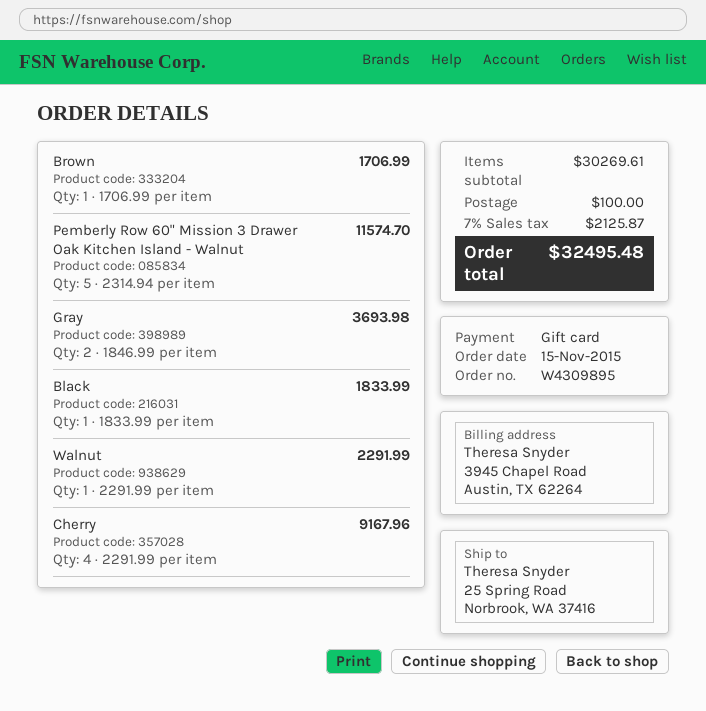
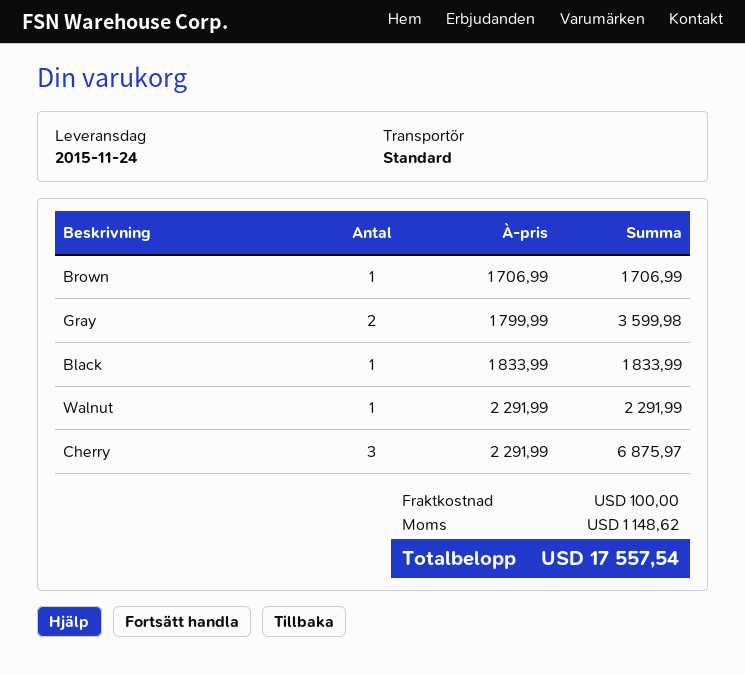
Pemberly Row 60" Mission 3 Drawer Oak Kitchen Island - Walnut: 5 x 2314.94 = 11574.70 -> none
Gray: 2 x 1846.99 = 3693.98 -> 2 x 1799.99 = 3599.98
Cherry: 4 x 2291.99 = 9167.96 -> 3 x 2291.99 = 6875.97
tax: 2125.87 -> 1148.62
total: 32495.48 -> 17557.54

